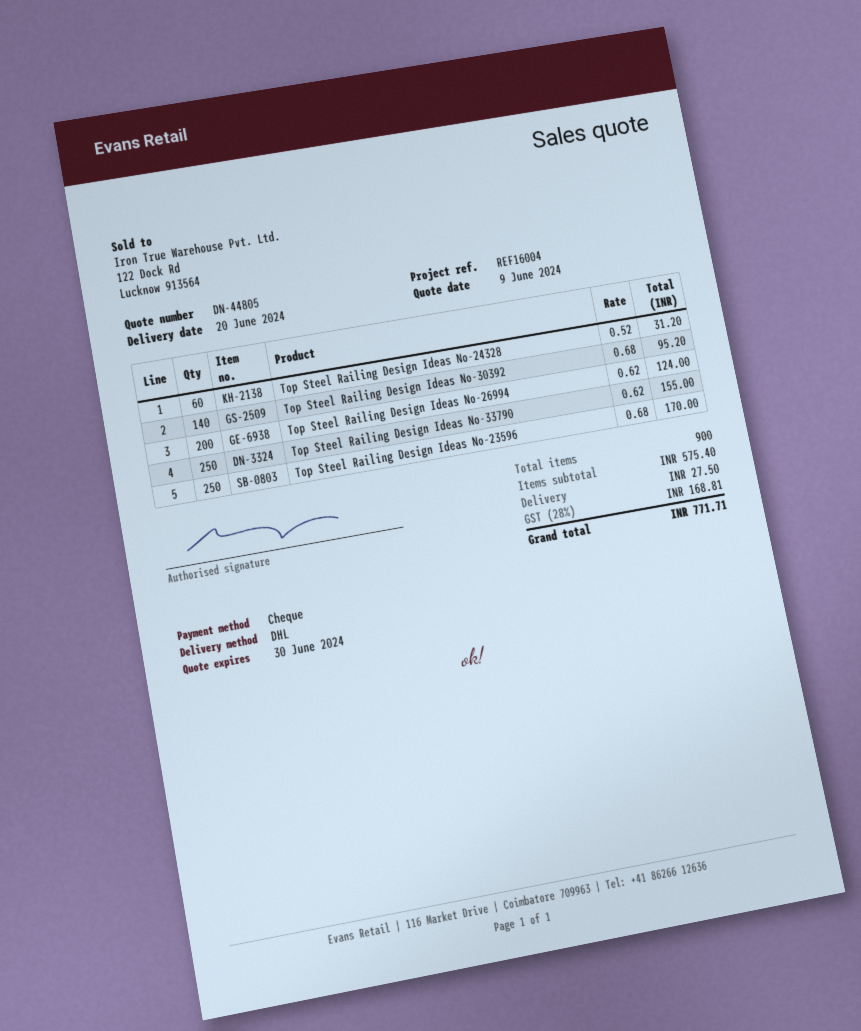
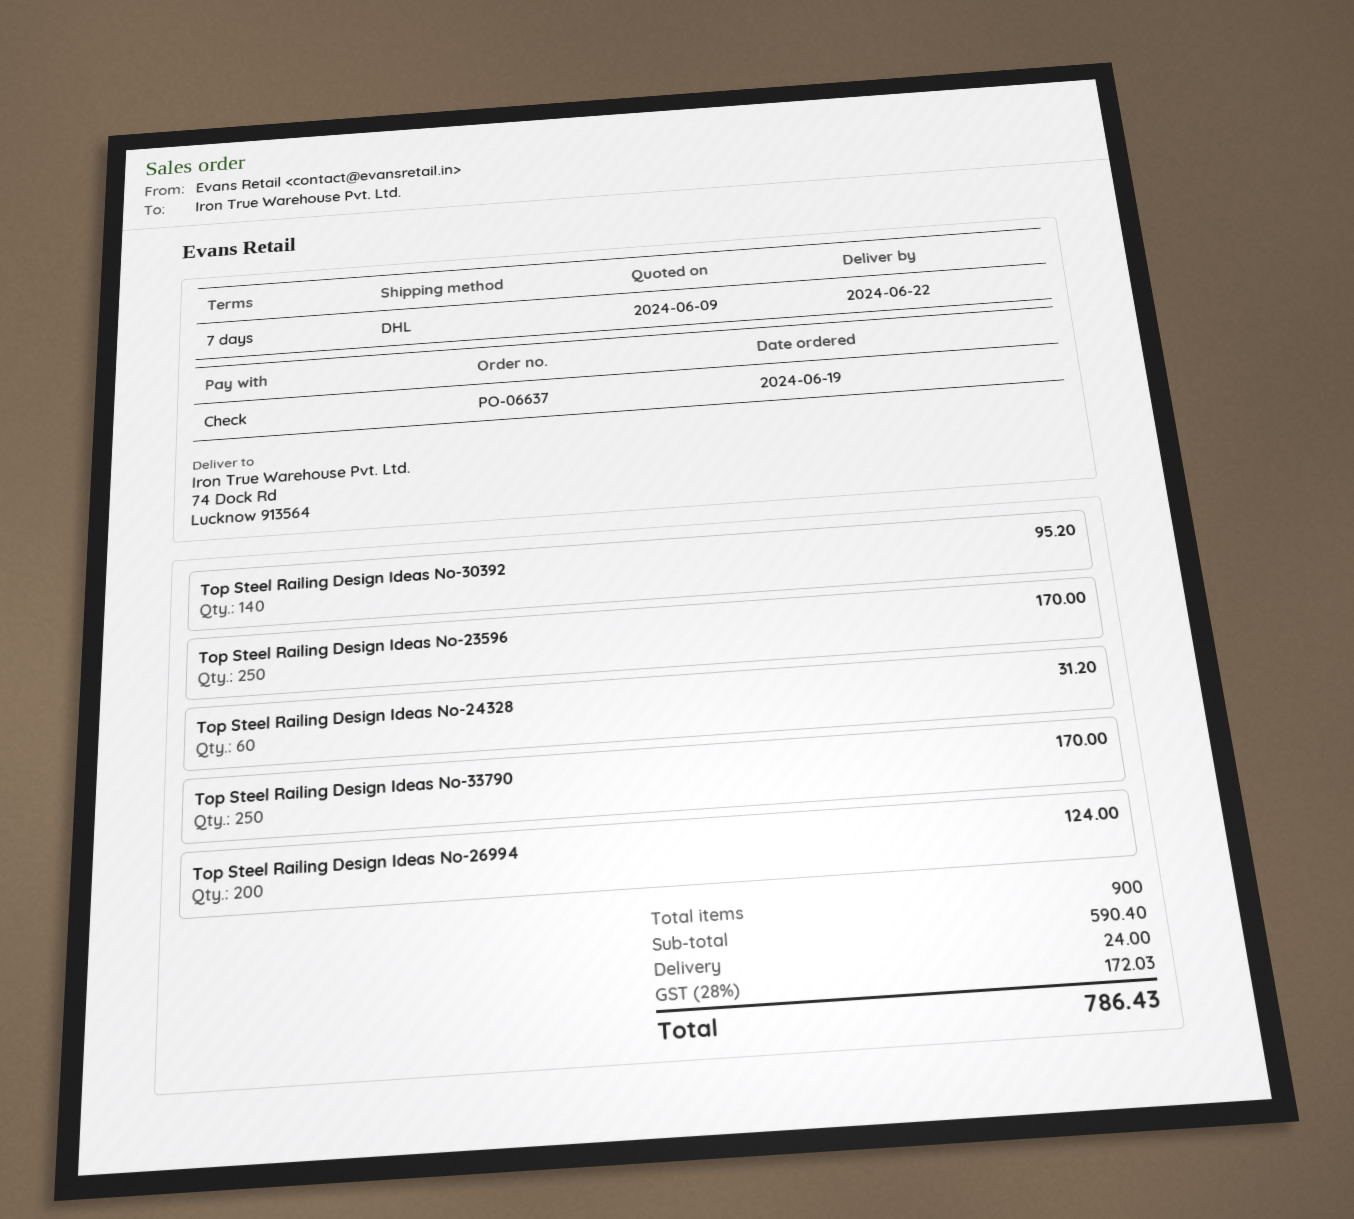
delivery date: 2024-06-20 -> 2024-06-22
Top Steel Railing Design Ideas No-33790: 250 for 155.00 -> 250 for 170.00
subtotal: 575.40 -> 590.40
shipping: 27.50 -> 24.00
tax: 28% = 168.81 -> 28% = 172.03
total: 771.71 -> 786.43

